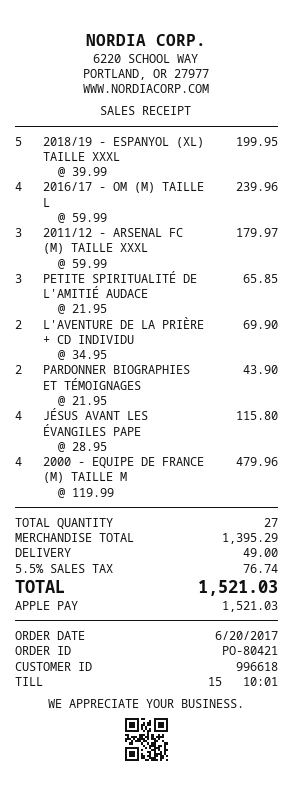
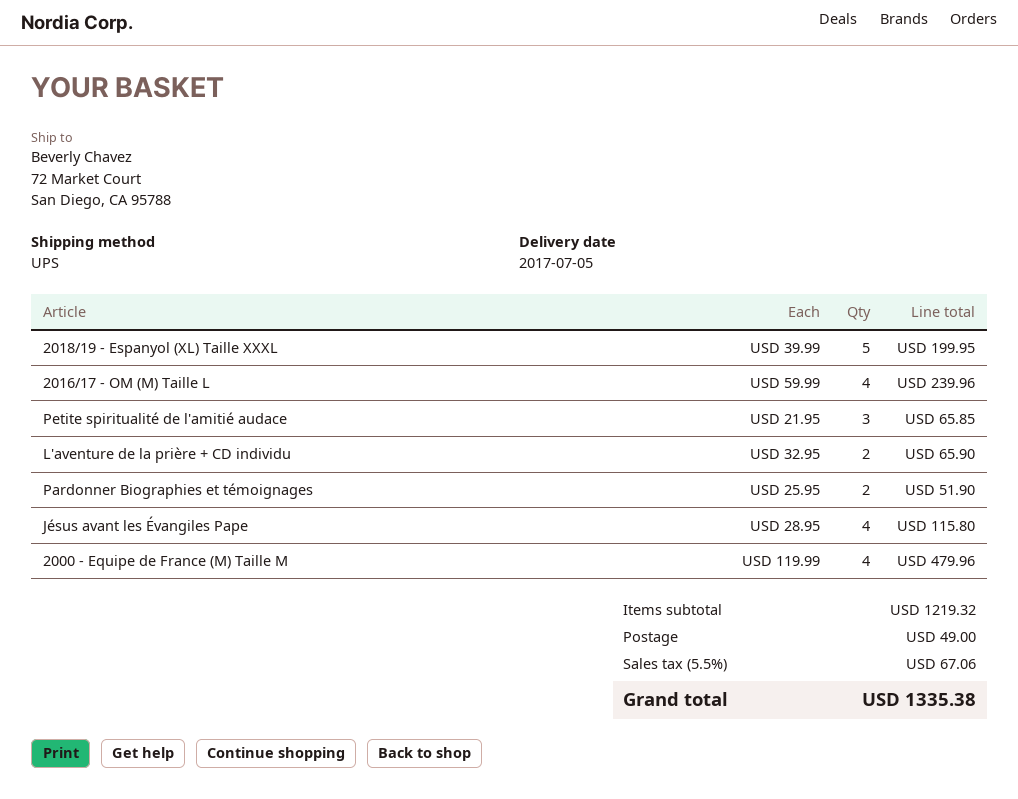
2011/12 - ARSENAL FC (M) TAILLE XXXL: 3 x 59.99 = 179.97 -> none
L'AVENTURE DE LA PRIÈRE + CD INDIVIDU: 2 x 34.95 = 69.90 -> 2 x 32.95 = 65.90
PARDONNER BIOGRAPHIES ET TÉMOIGNAGES: 2 x 21.95 = 43.90 -> 2 x 25.95 = 51.90
subtotal: 1395.29 -> 1219.32
tax: 5.5% = 76.74 -> 5.5% = 67.06
total: 1521.03 -> 1335.38

